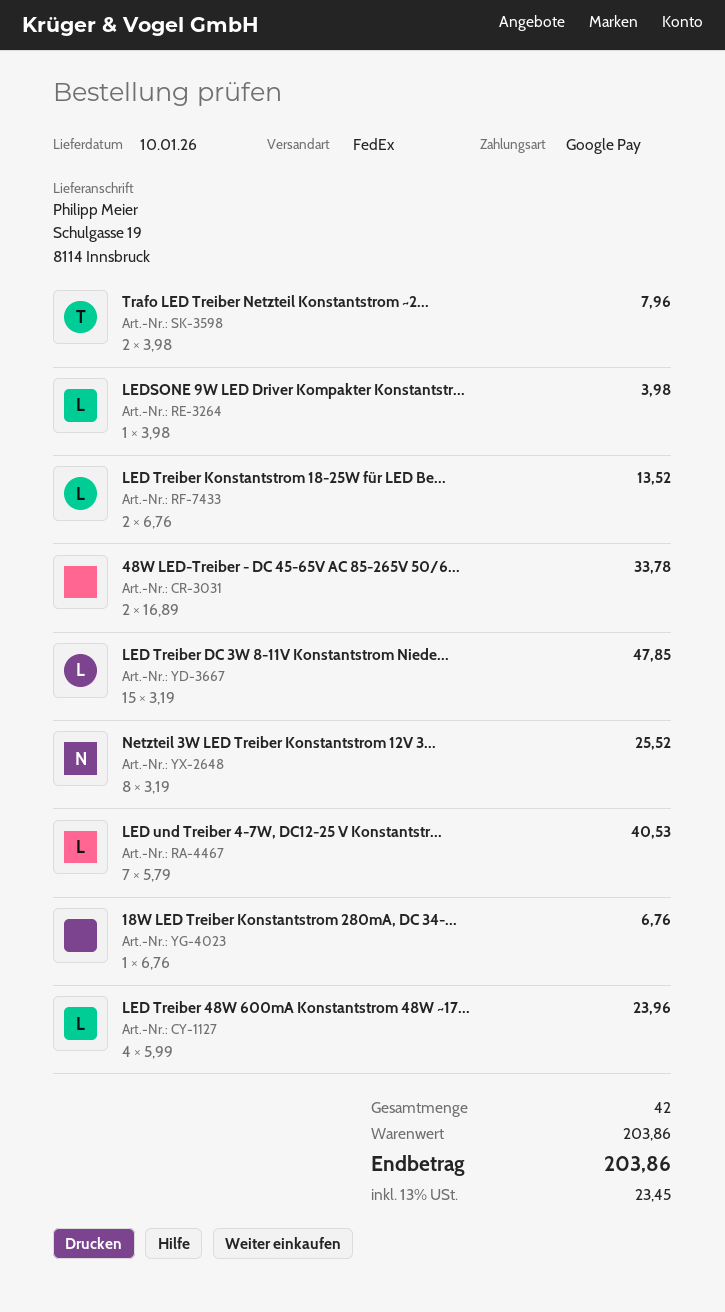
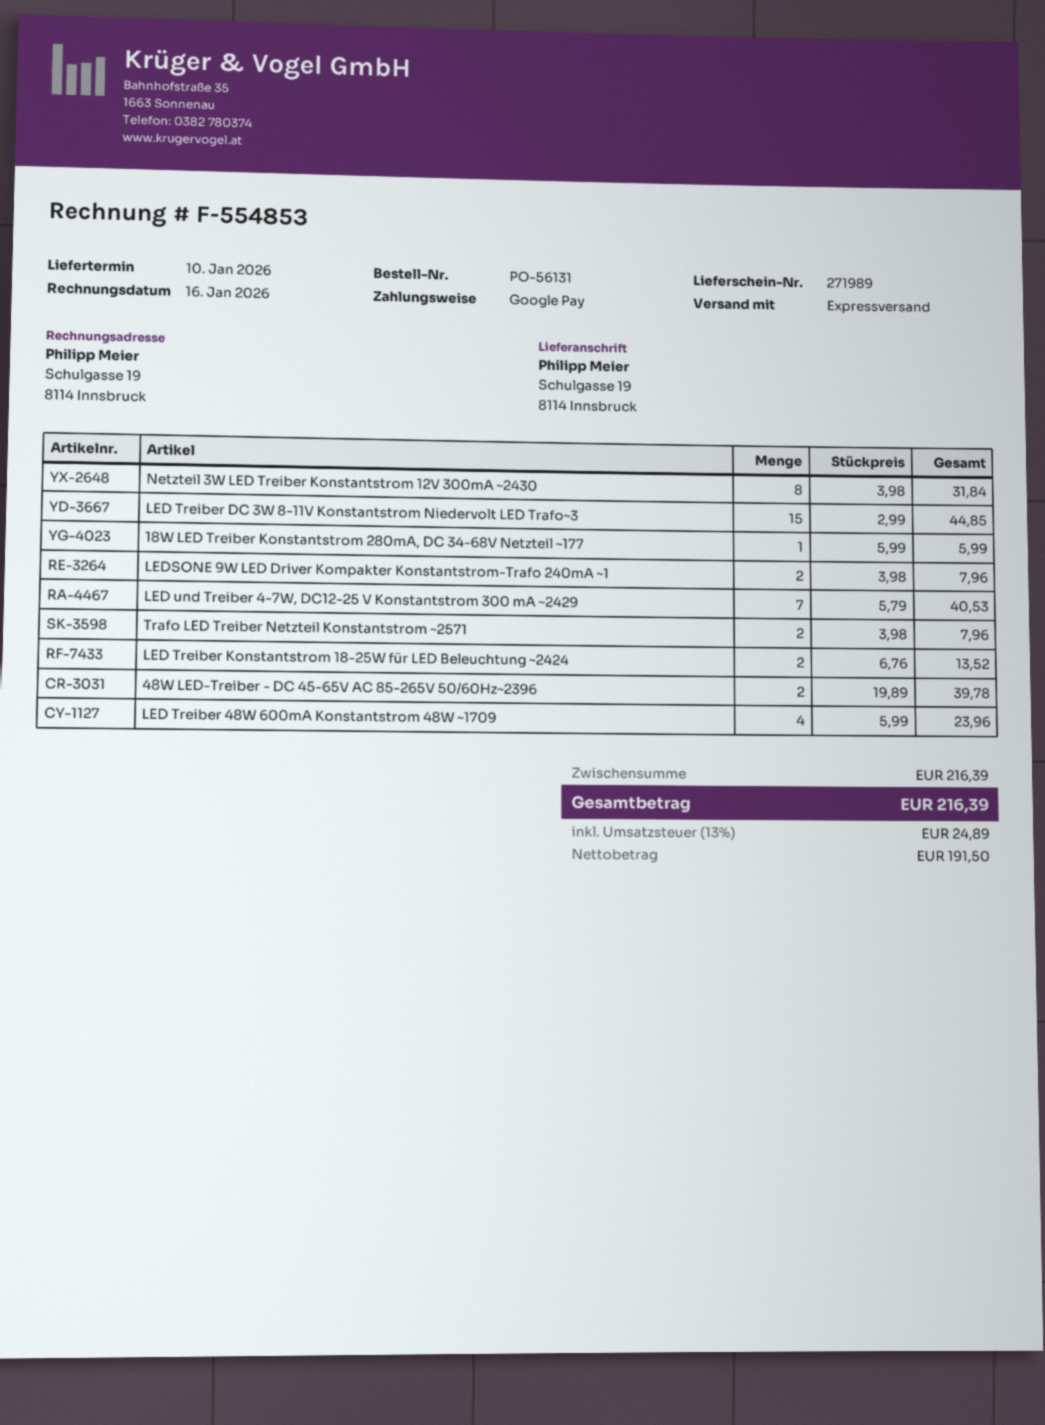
shipping method: FedEx -> express
LEDSONE 9W LED Driver Kompakter Konstantstr...: 1 x 3.98 = 3.98 -> 2 x 3.98 = 7.96
48W LED-Treiber - DC 45-65V AC 85-265V 50/6...: 2 x 16.89 = 33.78 -> 2 x 19.89 = 39.78
LED Treiber DC 3W 8-11V Konstantstrom Niede...: 15 x 3.19 = 47.85 -> 15 x 2.99 = 44.85
Netzteil 3W LED Treiber Konstantstrom 12V 3...: 8 x 3.19 = 25.52 -> 8 x 3.98 = 31.84
18W LED Treiber Konstantstrom 280mA, DC 34-...: 1 x 6.76 = 6.76 -> 1 x 5.99 = 5.99
subtotal: 203.86 -> 216.39
tax: 13% = 23.45 -> 13% = 24.89
total: 203.86 -> 216.39

